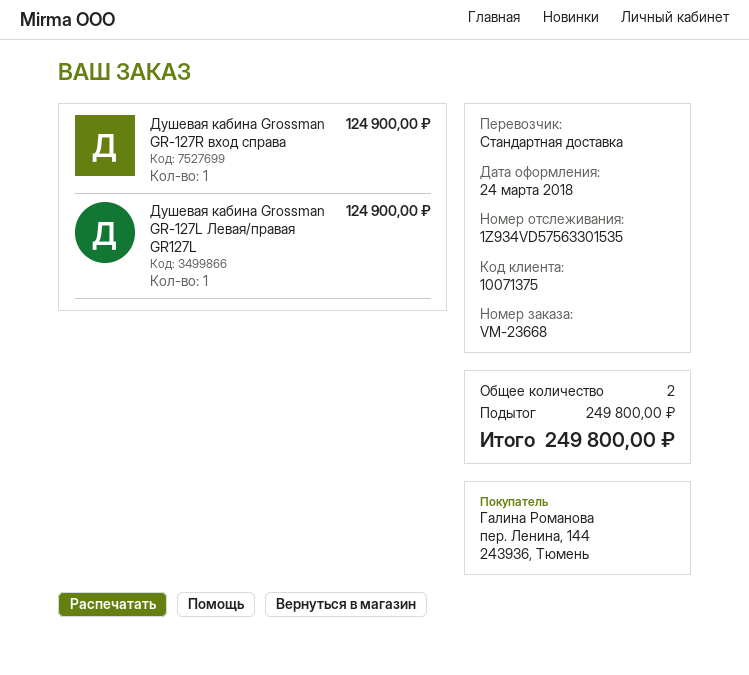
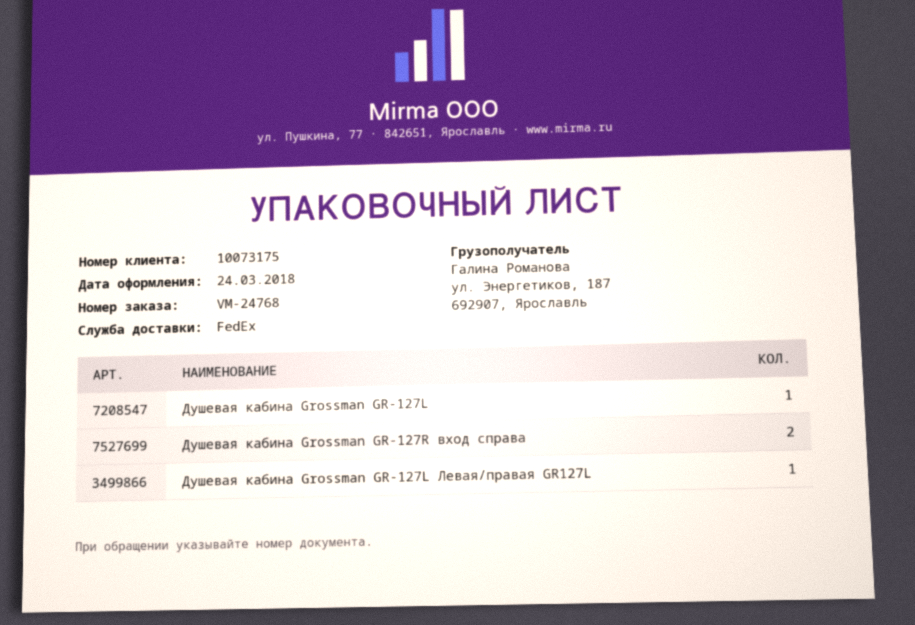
order number: VM-23668 -> VM-24768
customer number: 10071375 -> 10073175
shipping method: standard -> FedEx
Душевая кабина Grossman GR-127R вход справа: 1 -> 2
Душевая кабина Grossman GR-127L: none -> 1

